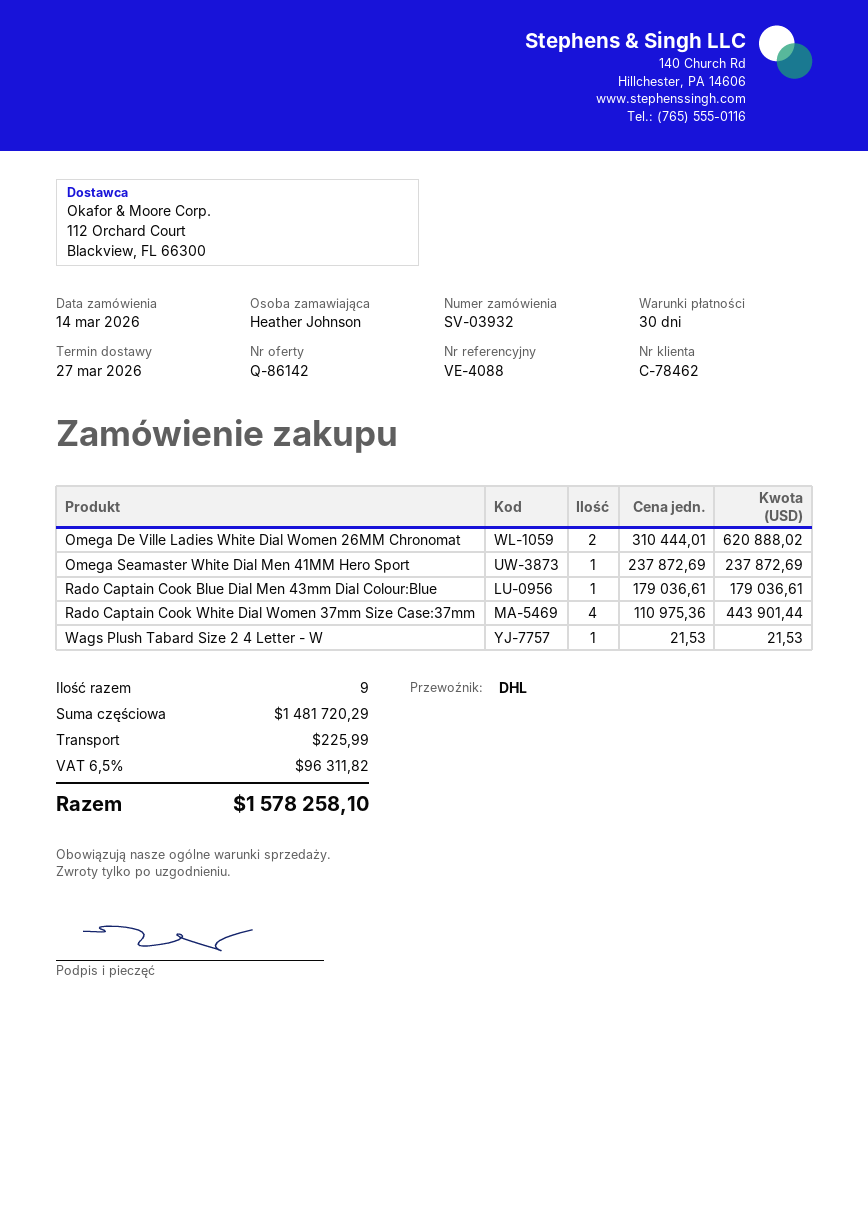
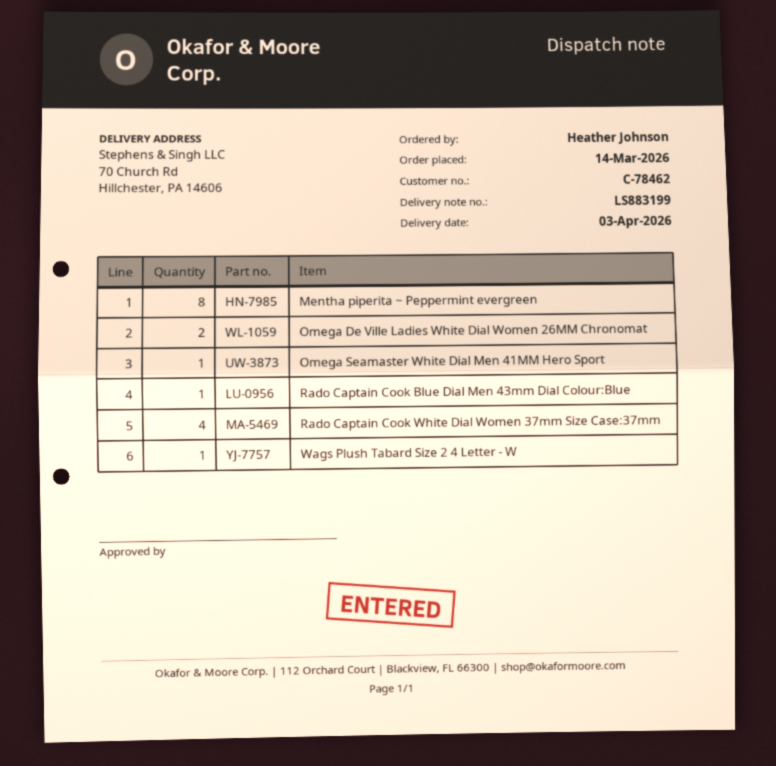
delivery date: 2026-03-27 -> 2026-04-03
Mentha piperita ~ Peppermint evergreen: none -> 8

